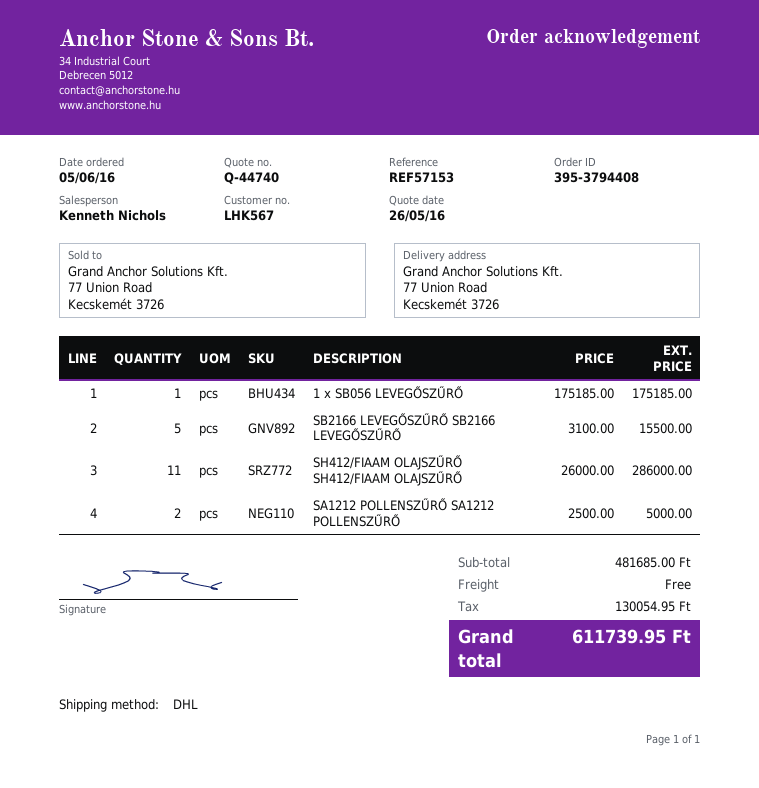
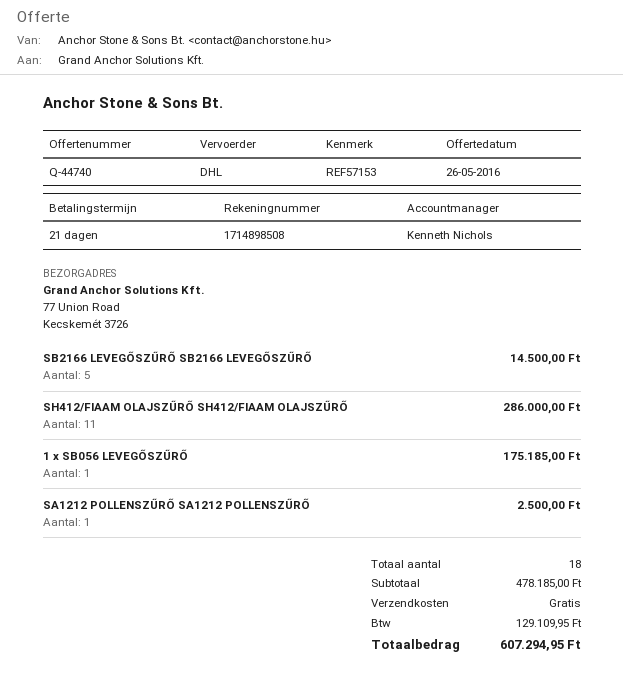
SB2166 LEVEGŐSZŰRŐ SB2166 LEVEGŐSZŰRŐ: 5 for 15500.00 -> 5 for 14500.00
SA1212 POLLENSZŰRŐ SA1212 POLLENSZŰRŐ: 2 for 5000.00 -> 1 for 2500.00
subtotal: 481685.00 -> 478185.00
tax: 130054.95 -> 129109.95
total: 611739.95 -> 607294.95

